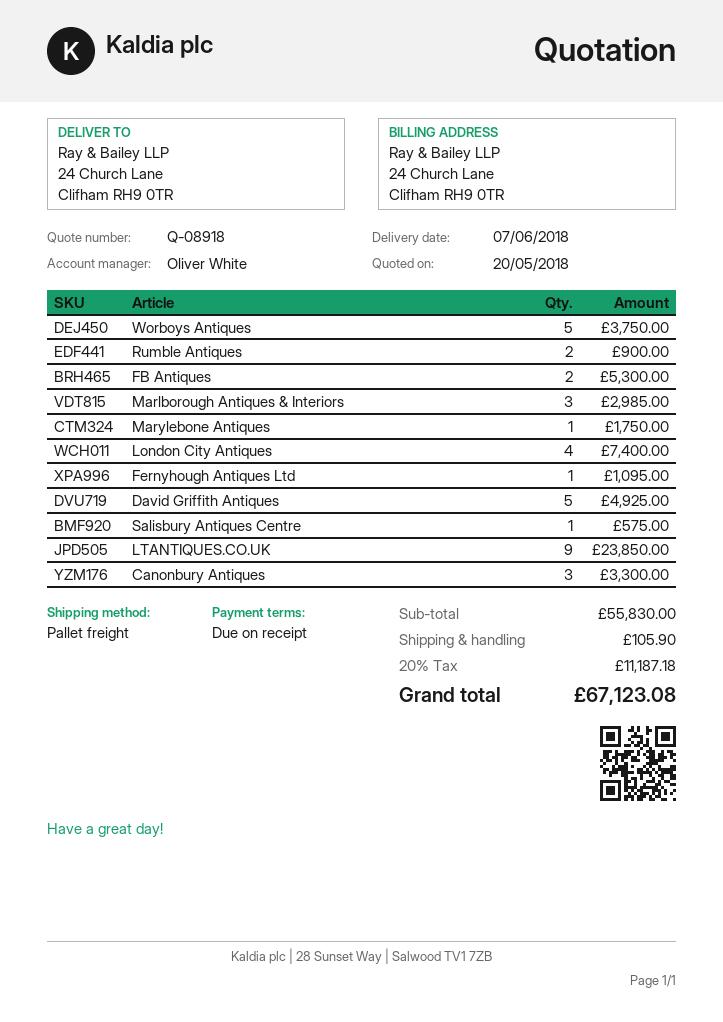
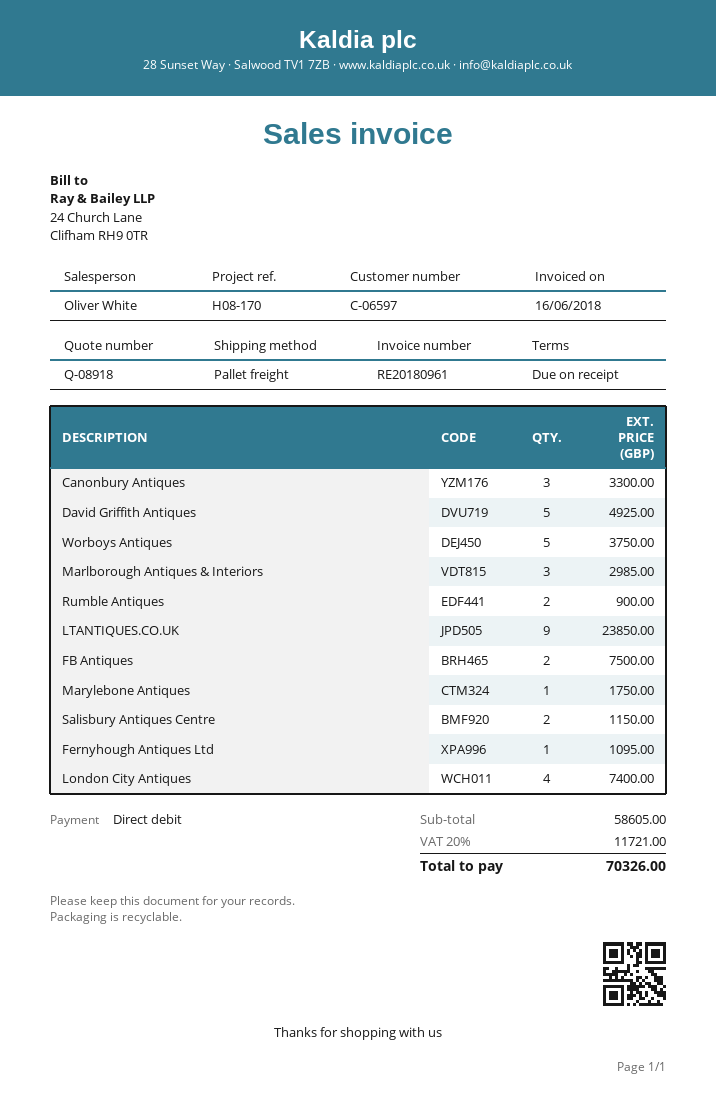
FB Antiques: 2 for 5300.00 -> 2 for 7500.00
Salisbury Antiques Centre: 1 for 575.00 -> 2 for 1150.00
subtotal: 55830.00 -> 58605.00
shipping: 105.90 -> none
tax: 20% = 11187.18 -> 20% = 11721.00
total: 67123.08 -> 70326.00

